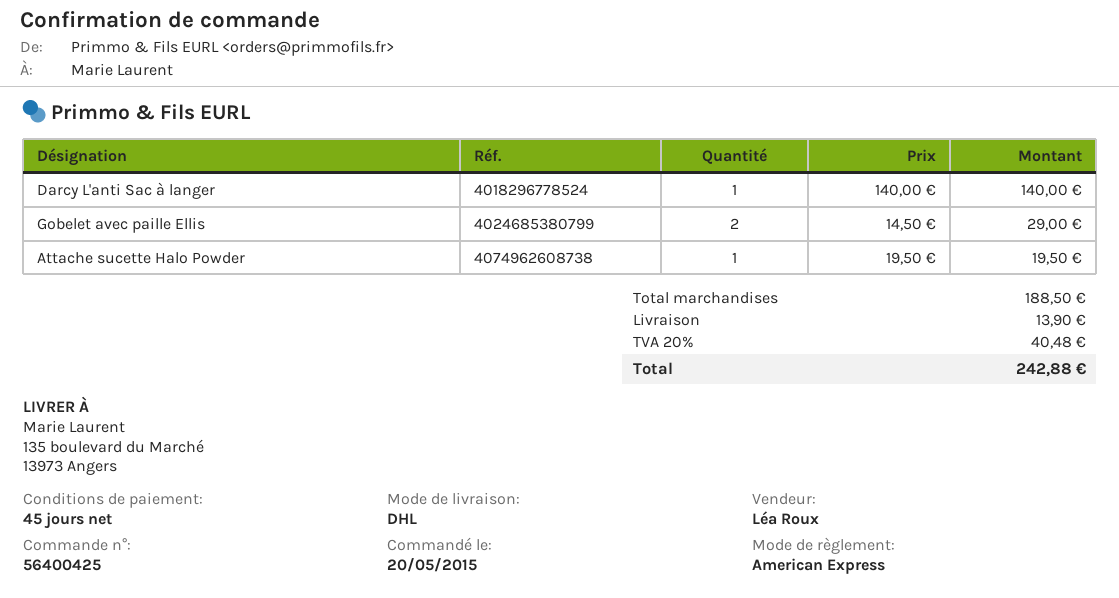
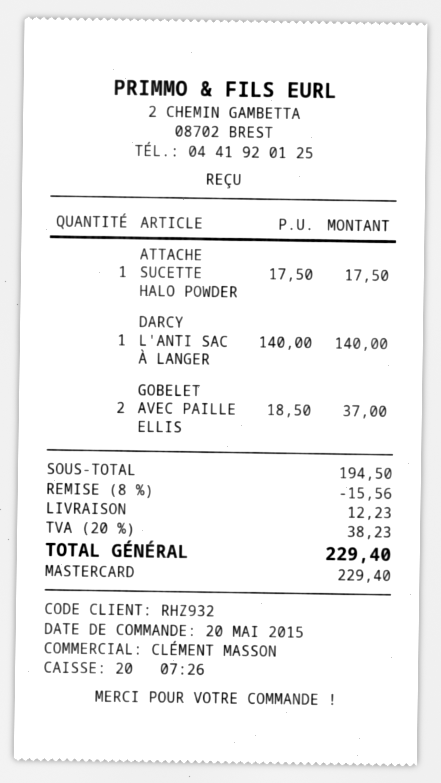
sales rep: Léa Roux -> CLÉMENT MASSON
payment method: American Express -> Mastercard
Gobelet avec paille Ellis: 2 x 14.50 = 29.00 -> 2 x 18.50 = 37.00
Attache sucette Halo Powder: 1 x 19.50 = 19.50 -> 1 x 17.50 = 17.50
subtotal: 188.50 -> 194.50
discount: none -> 8% = 15.56
shipping: 13.90 -> 12.23
tax: 20% = 40.48 -> 20% = 38.23
total: 242.88 -> 229.40

